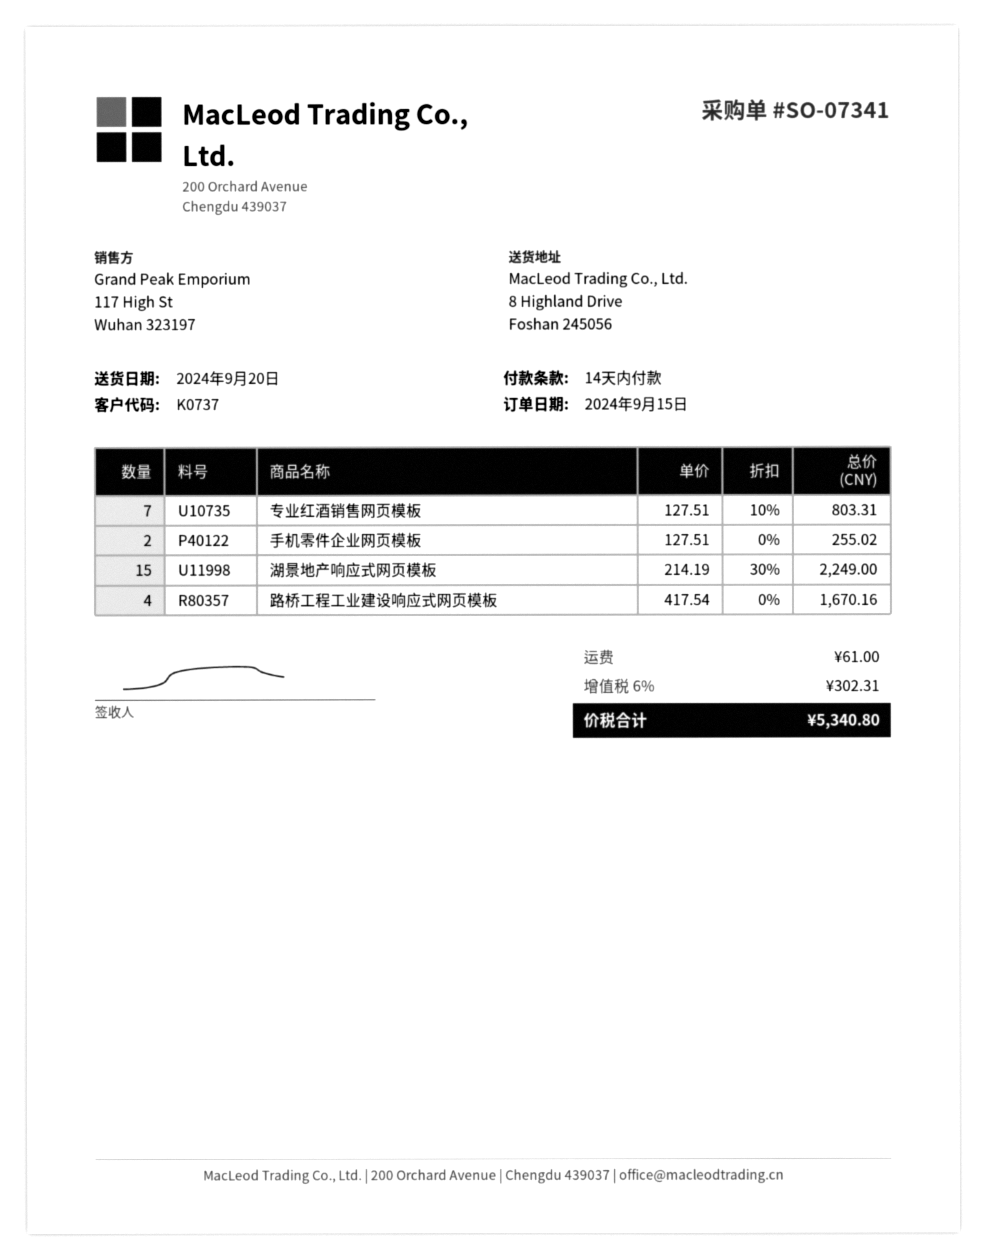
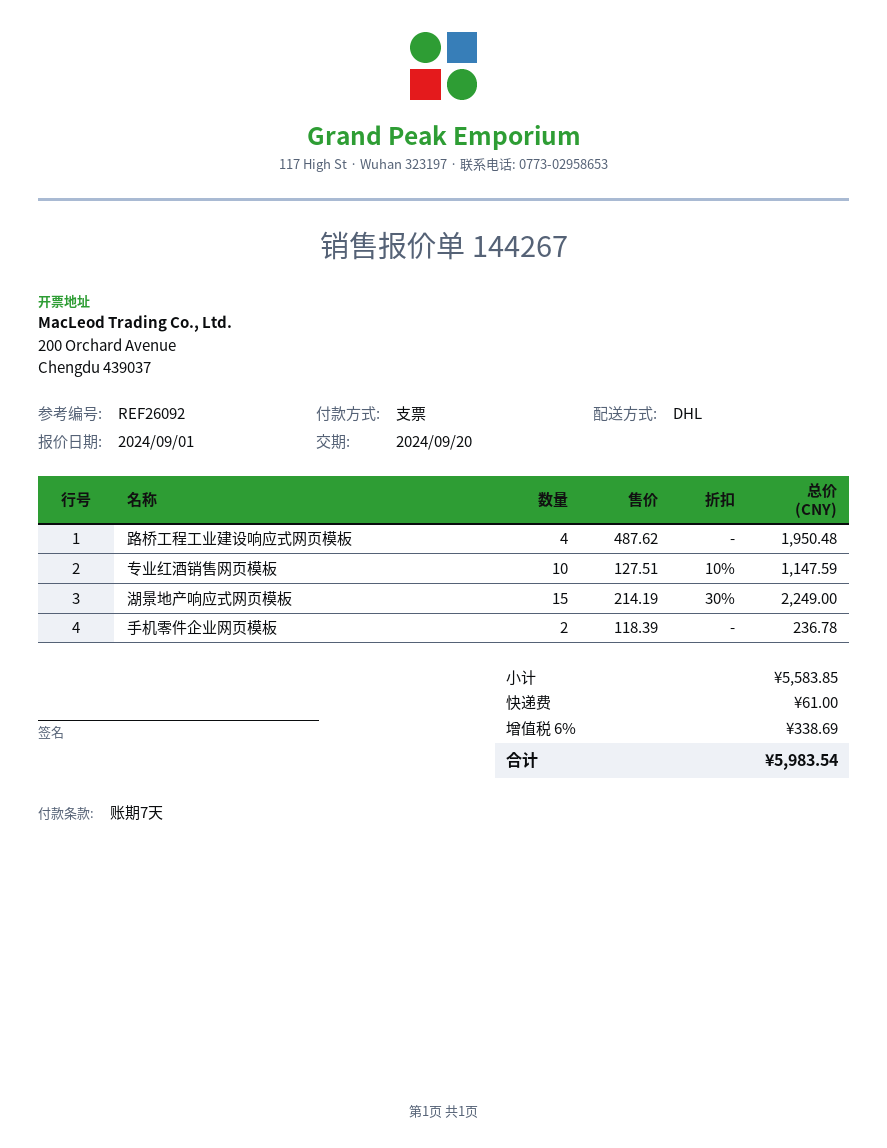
payment terms: 14 days -> 7 days
专业红酒销售网页模板: 7 x 127.51 - 10% = 803.31 -> 10 x 127.51 - 10% = 1147.59
手机零件企业网页模板: 2 x 127.51 = 255.02 -> 2 x 118.39 = 236.78
路桥工程工业建设响应式网页模板: 4 x 417.54 = 1670.16 -> 4 x 487.62 = 1950.48
tax: 6% = 302.31 -> 6% = 338.69
total: 5340.80 -> 5983.54

